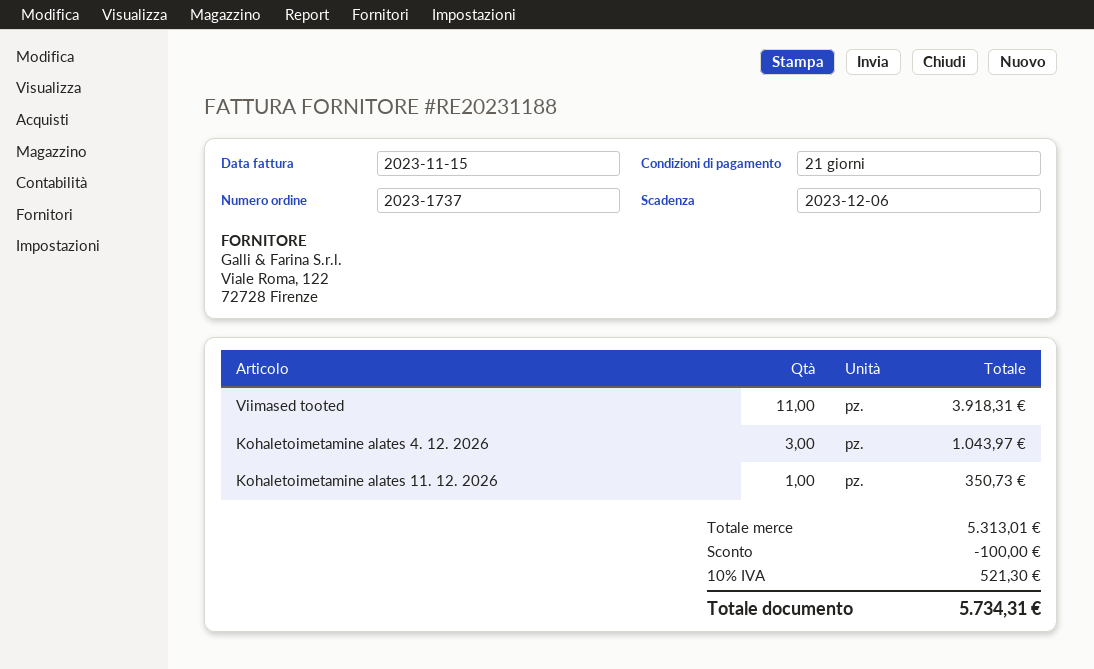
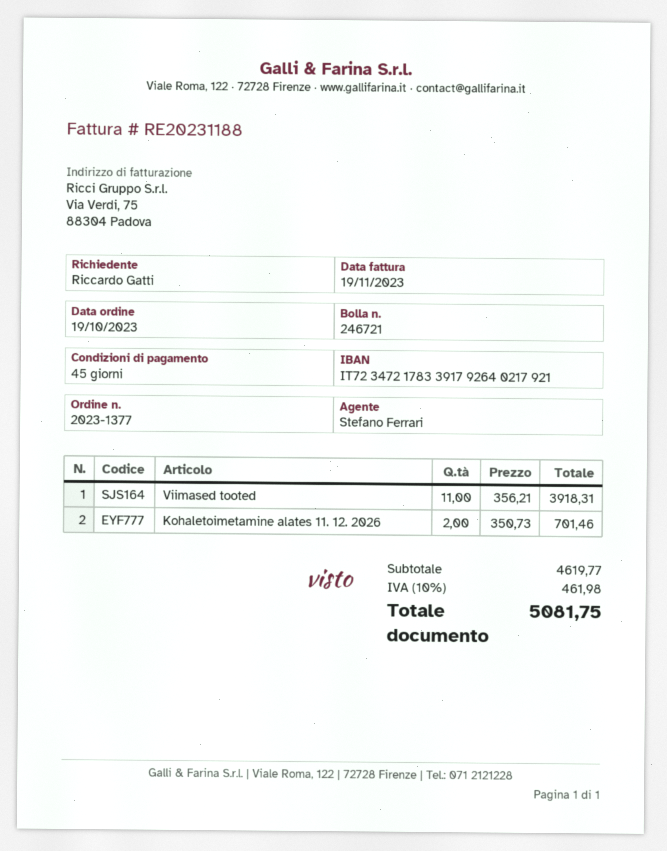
order number: 2023-1737 -> 2023-1377
invoice date: 2023-11-15 -> 2023-11-19
payment terms: 21 days -> 45 days
Kohaletoimetamine alates 4. 12. 2026: 3 for 1043.97 -> none
Kohaletoimetamine alates 11. 12. 2026: 1 for 350.73 -> 2 for 701.46
subtotal: 5313.01 -> 4619.77
discount: 100.00 -> none
tax: 10% = 521.30 -> 10% = 461.98
total: 5734.31 -> 5081.75

